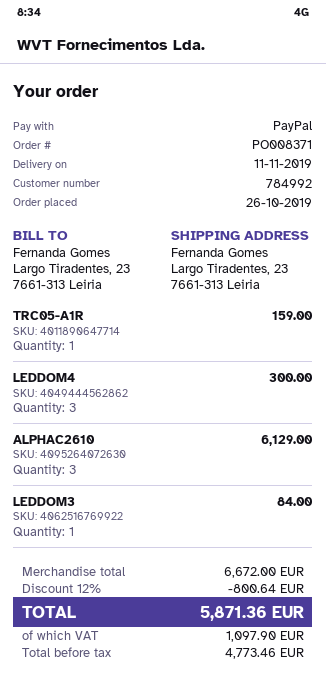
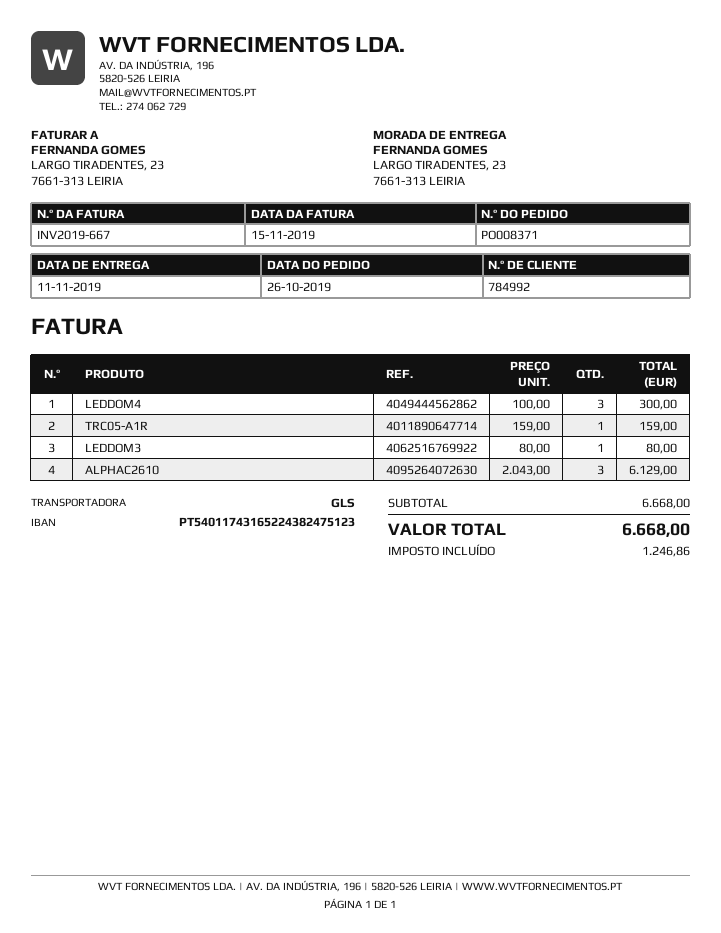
LEDDOM3: 1 for 84.00 -> 1 for 80.00
subtotal: 6672.00 -> 6668.00
discount: 12% = 800.64 -> none
tax: 1097.90 -> 1246.86
total: 5871.36 -> 6668.00

